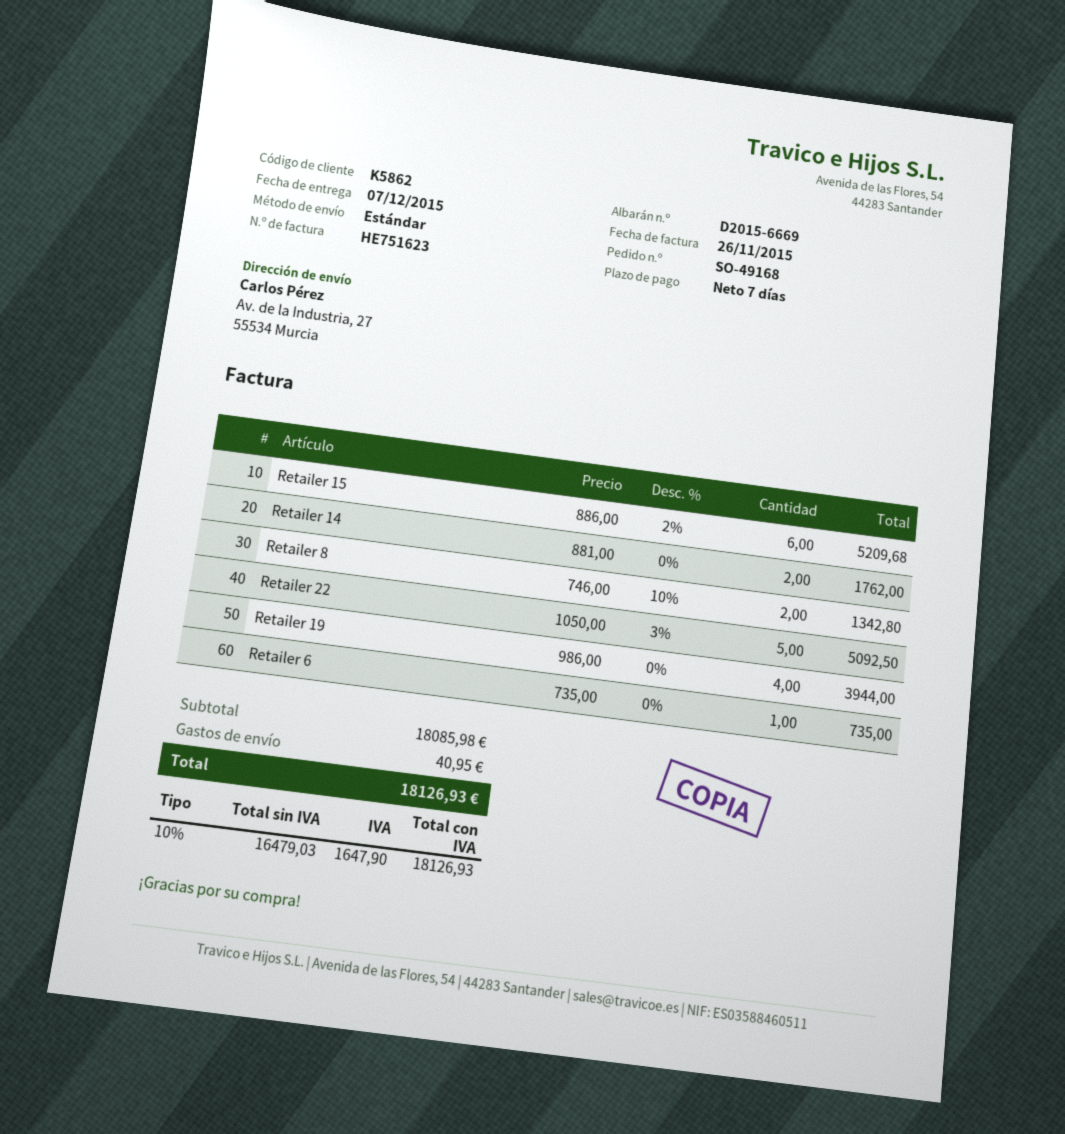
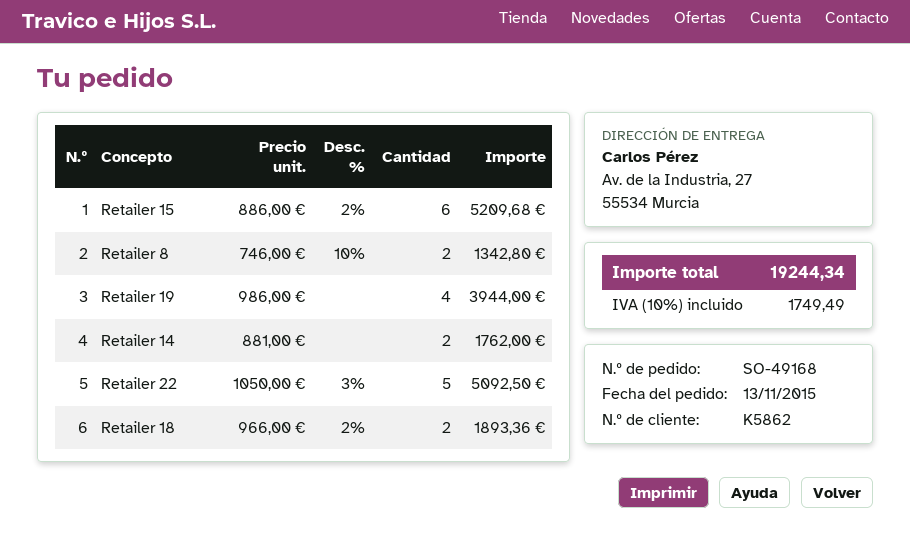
Retailer 6: 1 x 735.00 = 735.00 -> none
Retailer 18: none -> 2 x 966.00 - 2% = 1893.36
shipping: 40.95 -> none
tax: 10% = 1647.90 -> 10% = 1749.49
total: 18126.93 -> 19244.34

